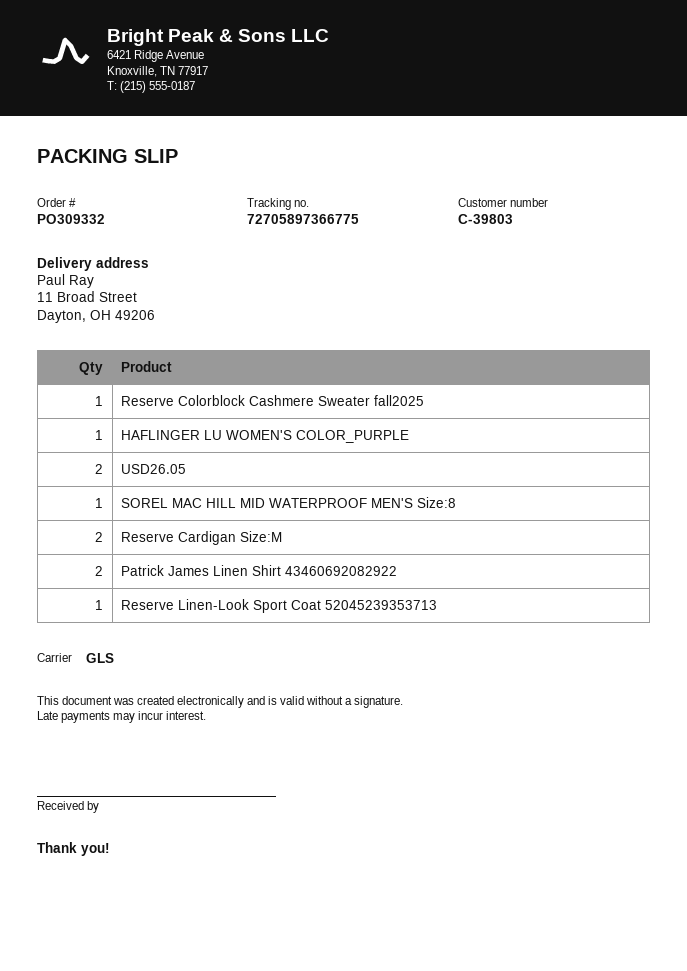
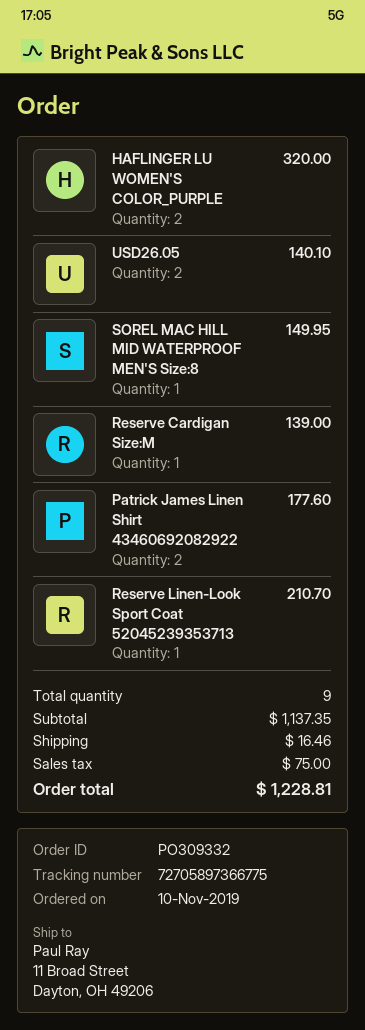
Reserve Colorblock Cashmere Sweater fall2025: 1 -> none
HAFLINGER LU WOMEN'S COLOR_PURPLE: 1 -> 2
Reserve Cardigan Size:M: 2 -> 1

